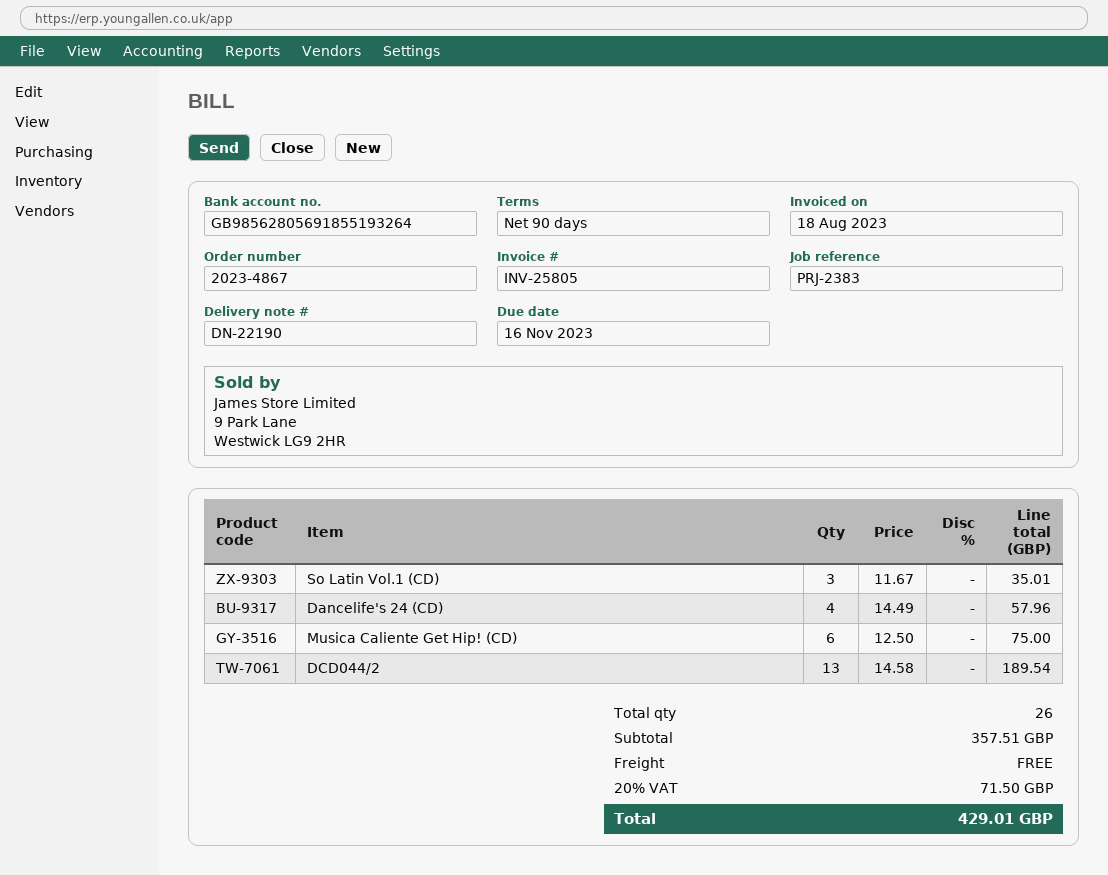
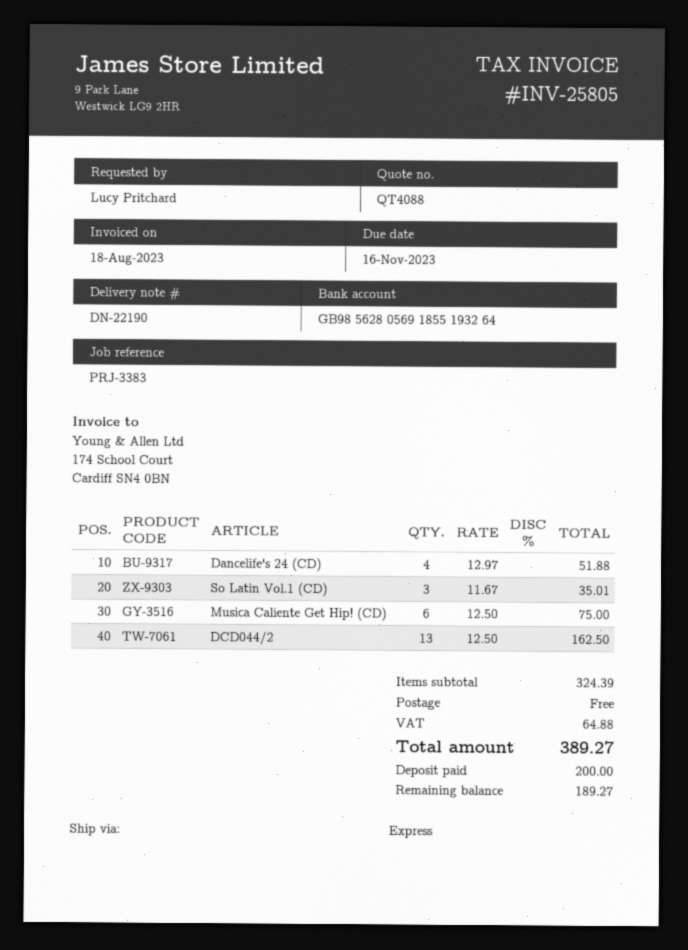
reference: PRJ-2383 -> PRJ-3383
Dancelife's 24 (CD): 4 x 14.49 = 57.96 -> 4 x 12.97 = 51.88
DCD044/2: 13 x 14.58 = 189.54 -> 13 x 12.50 = 162.50
subtotal: 357.51 -> 324.39
tax: 71.50 -> 64.88
total: 429.01 -> 389.27

